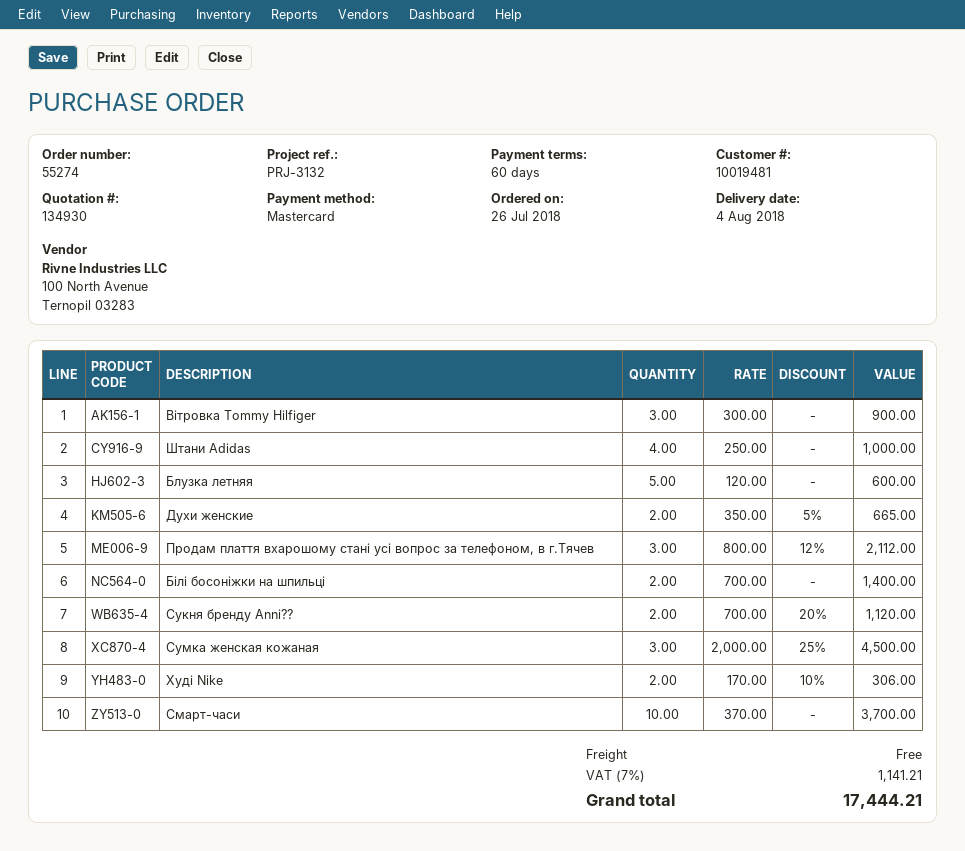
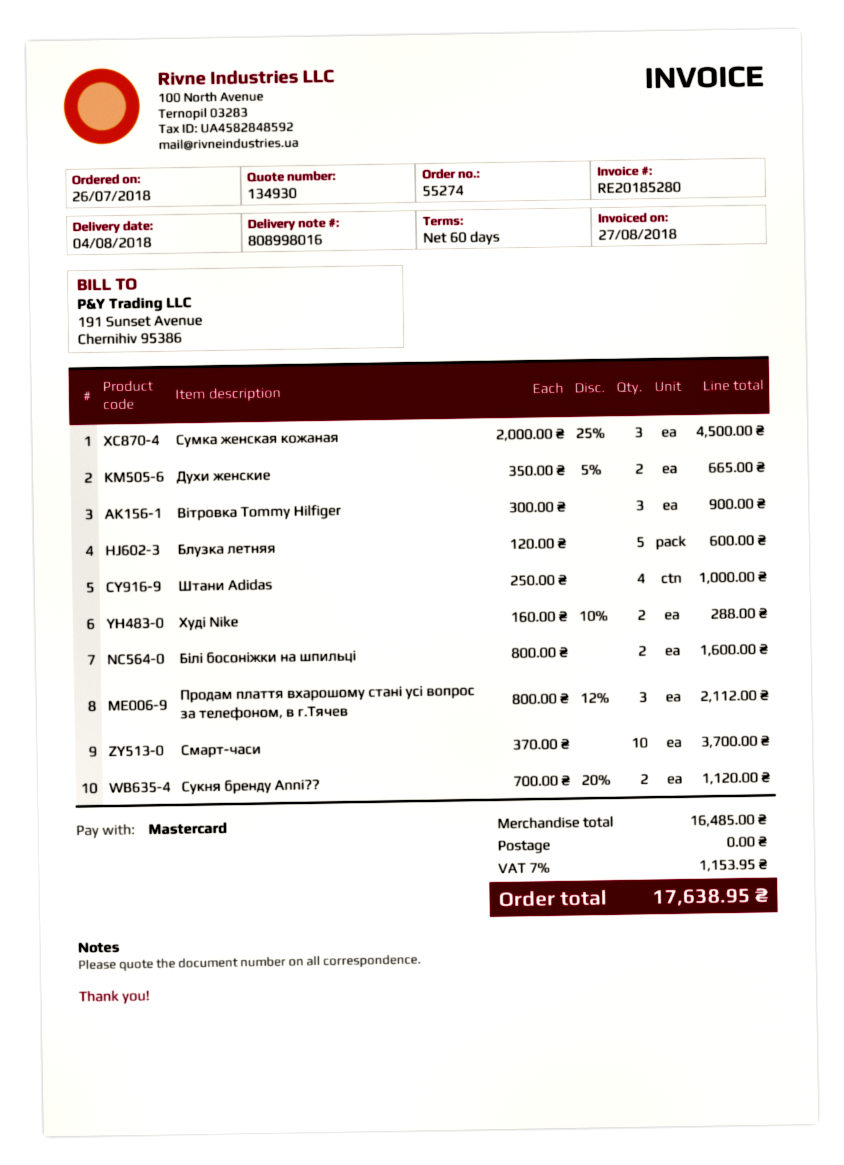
Білі босоніжки на шпильці: 2 x 700.00 = 1400.00 -> 2 x 800.00 = 1600.00
Худі Nike: 2 x 170.00 - 10% = 306.00 -> 2 x 160.00 - 10% = 288.00
tax: 7% = 1141.21 -> 7% = 1153.95
total: 17444.21 -> 17638.95

